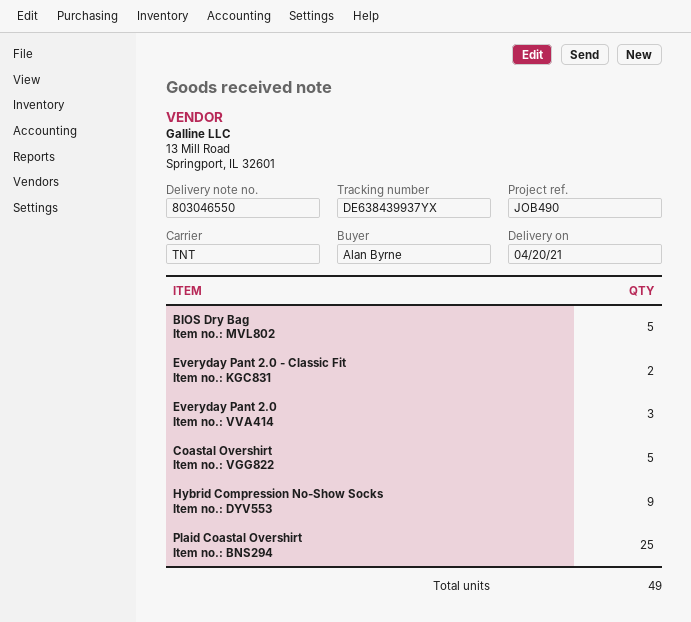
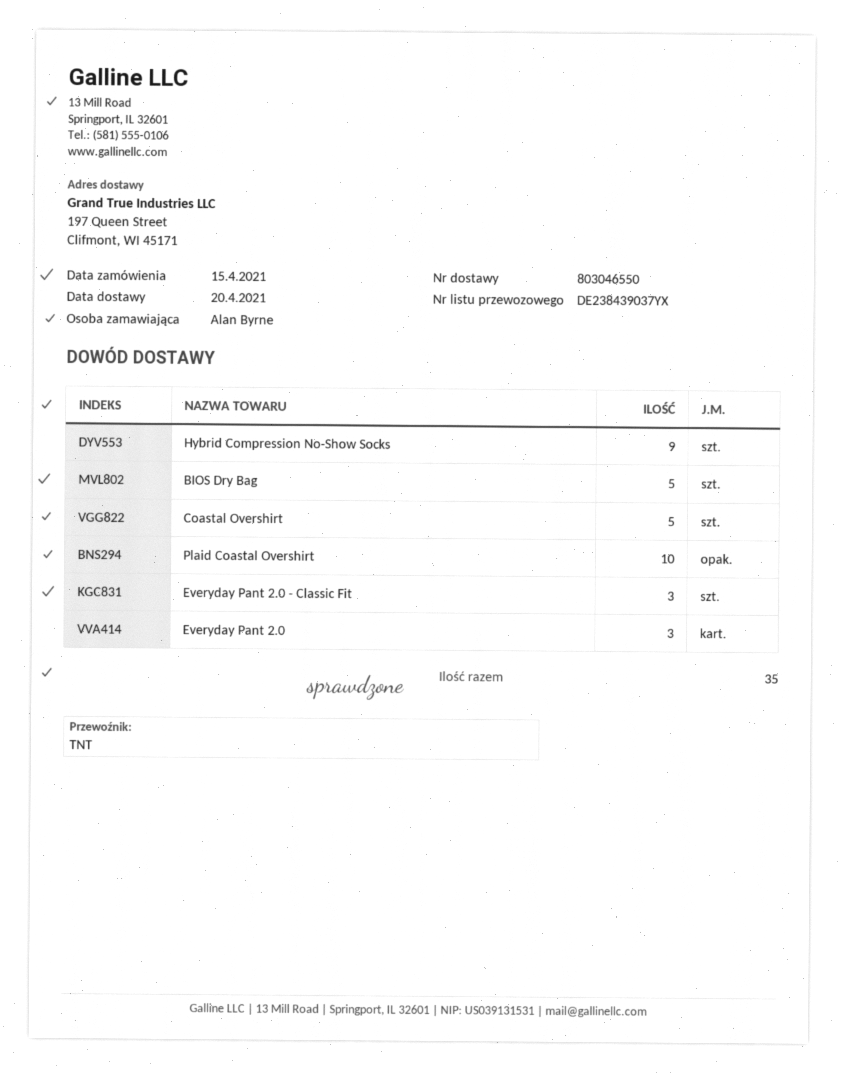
tracking number: DE638439937YX -> DE238439037YX
Everyday Pant 2.0 - Classic Fit: 2 -> 3
Plaid Coastal Overshirt: 25 -> 10
total quantity: 49 -> 35

